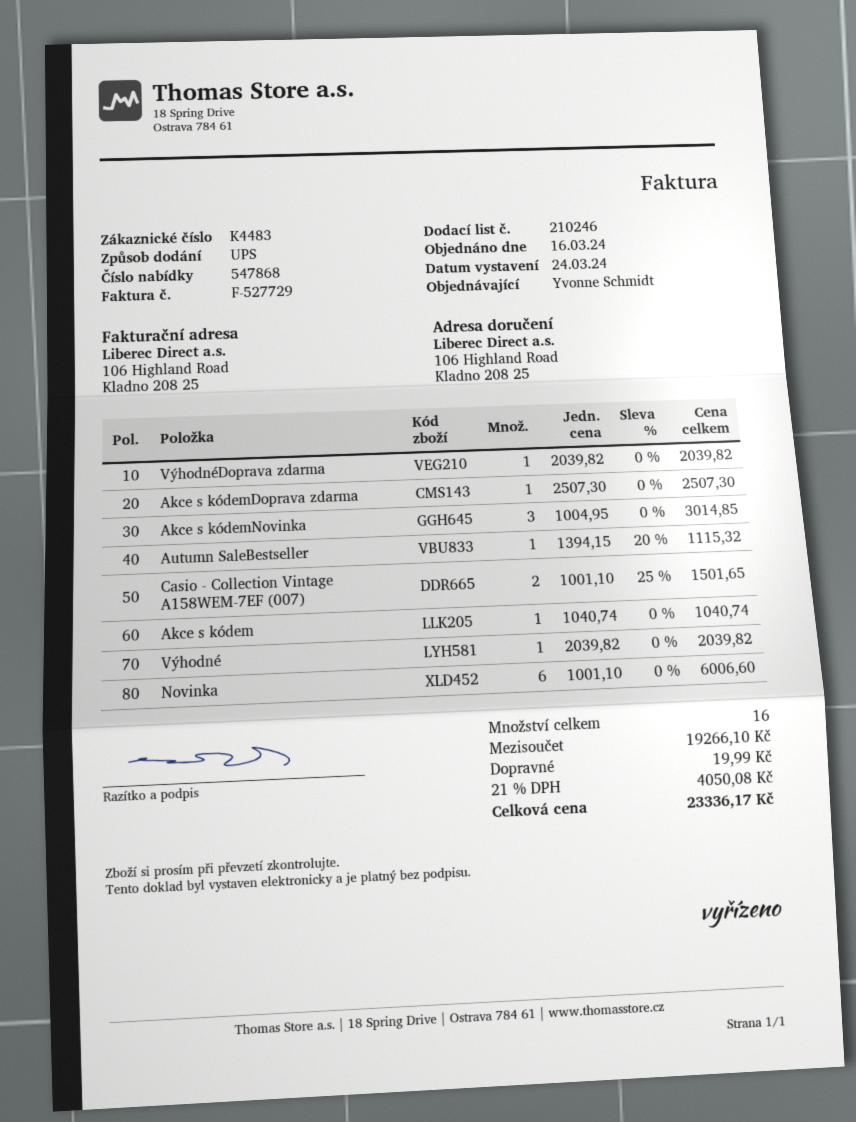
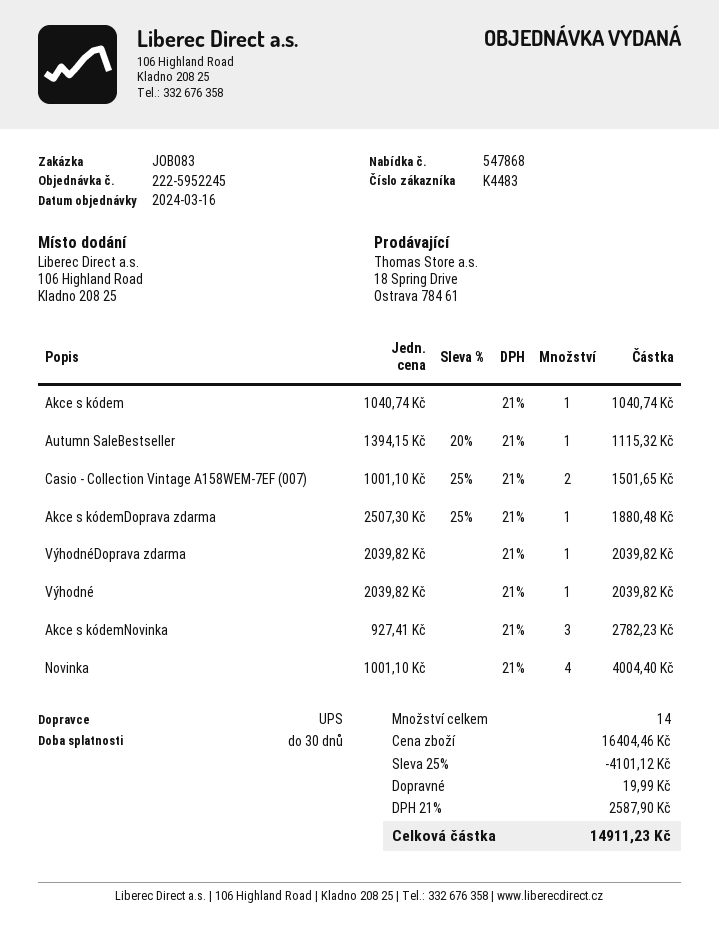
Akce s kódemDoprava zdarma: 1 x 2507.30 = 2507.30 -> 1 x 2507.30 - 25% = 1880.48
Akce s kódemNovinka: 3 x 1004.95 = 3014.85 -> 3 x 927.41 = 2782.23
Novinka: 6 x 1001.10 = 6006.60 -> 4 x 1001.10 = 4004.40
total quantity: 16 -> 14
subtotal: 19266.10 -> 16404.46
discount: none -> 25% = 4101.12
tax: 21% = 4050.08 -> 21% = 2587.90
total: 23336.17 -> 14911.23

